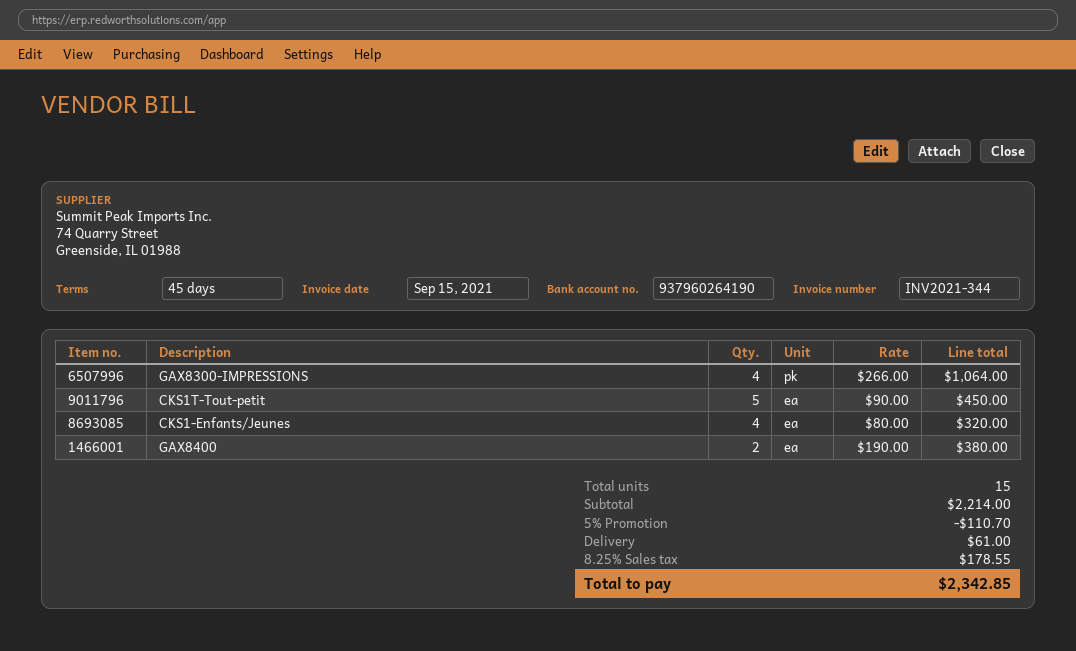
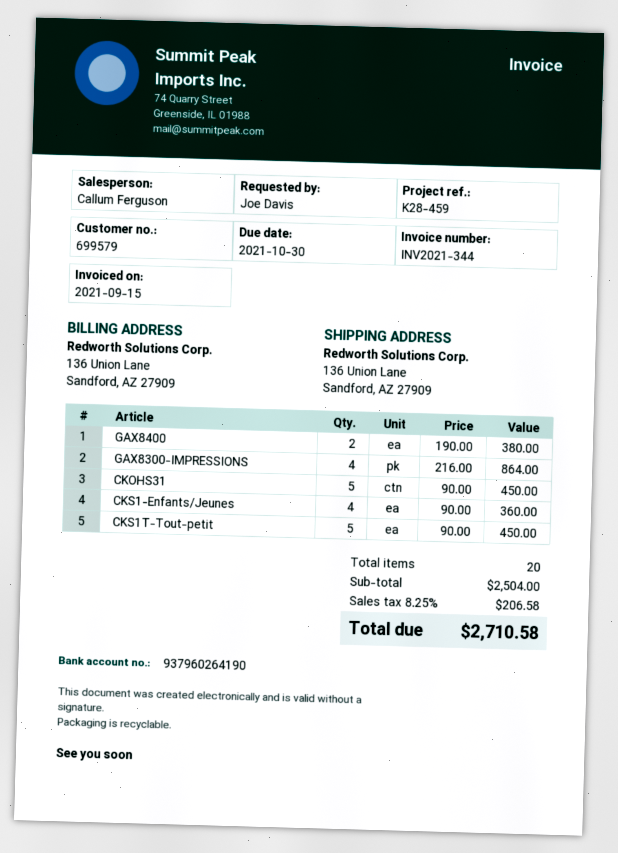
GAX8300-IMPRESSIONS: 4 x 266.00 = 1064.00 -> 4 x 216.00 = 864.00
CKS1-Enfants/Jeunes: 4 x 80.00 = 320.00 -> 4 x 90.00 = 360.00
CKOHS31: none -> 5 x 90.00 = 450.00
total quantity: 15 -> 20
subtotal: 2214.00 -> 2504.00
discount: 5% = 110.70 -> none
shipping: 61.00 -> none
tax: 8.25% = 178.55 -> 8.25% = 206.58
total: 2342.85 -> 2710.58

